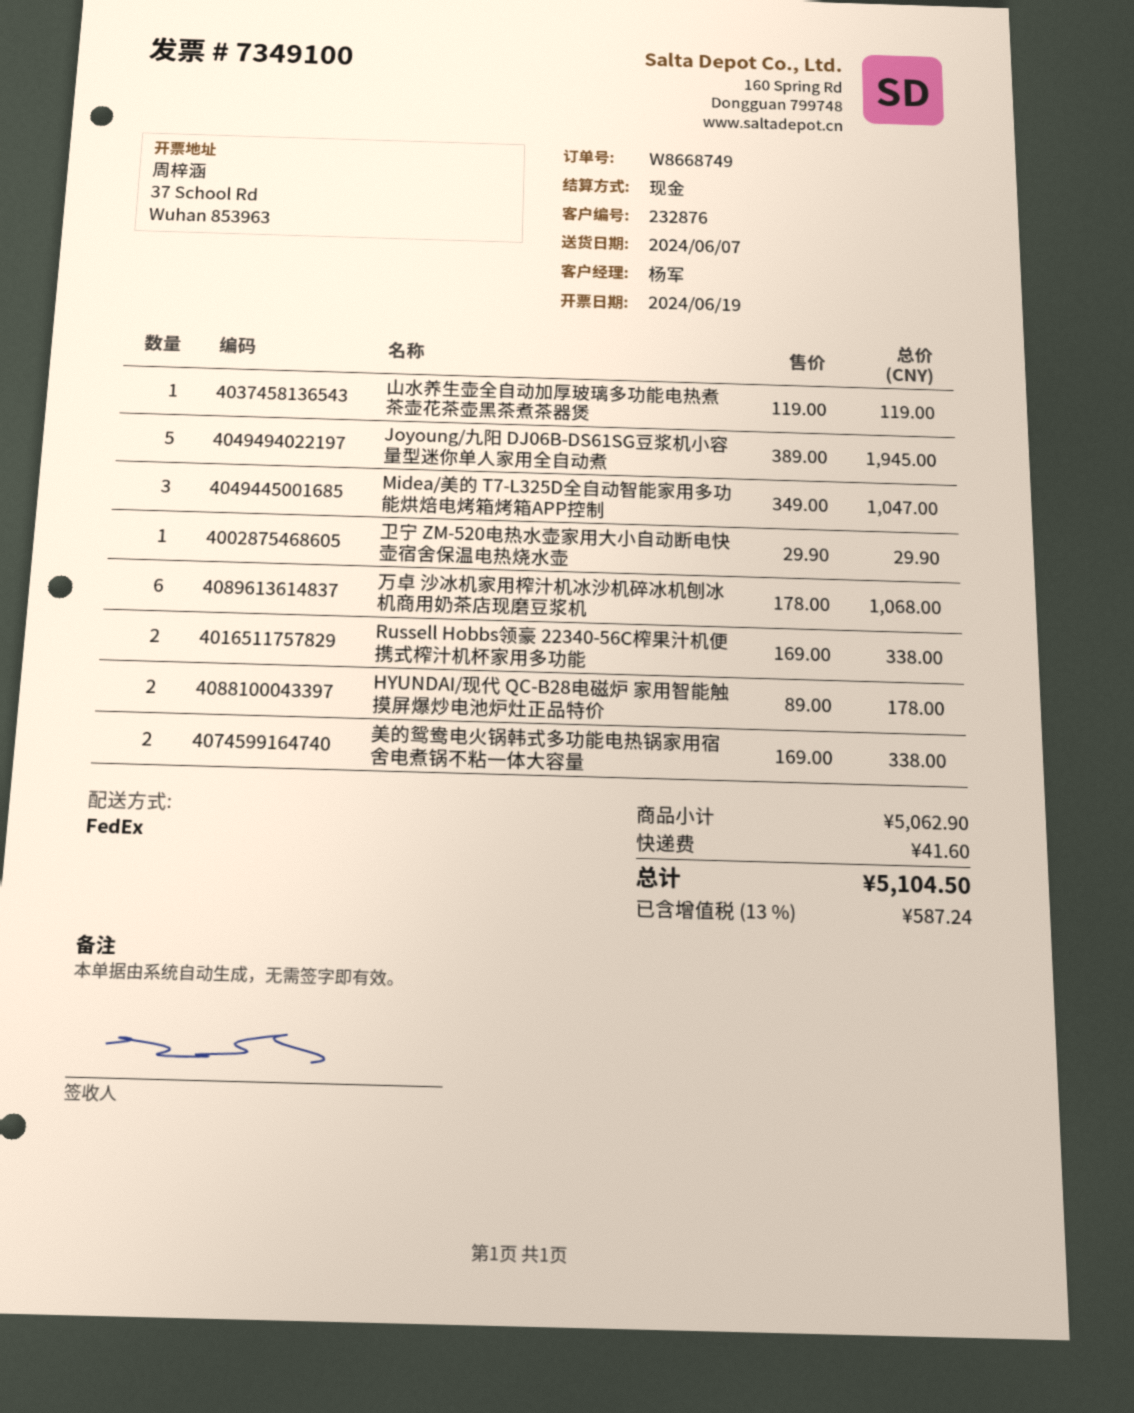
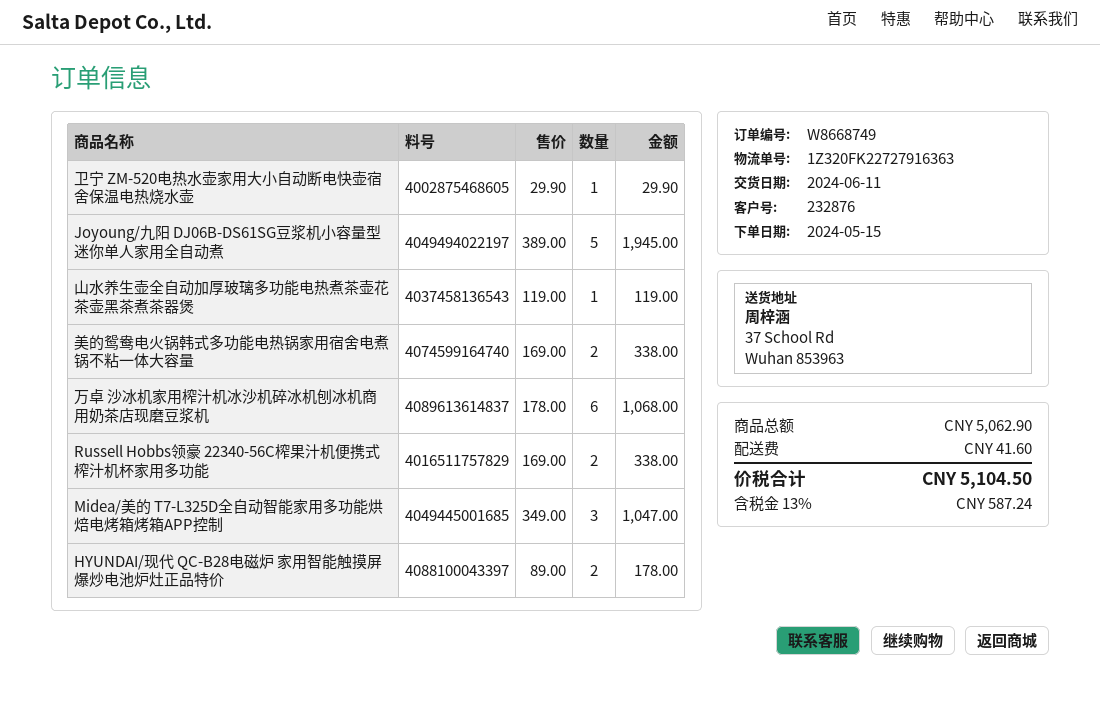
delivery date: 2024-06-07 -> 2024-06-11

